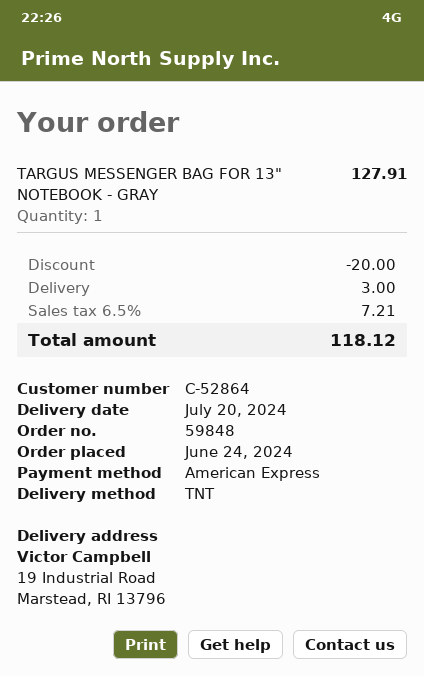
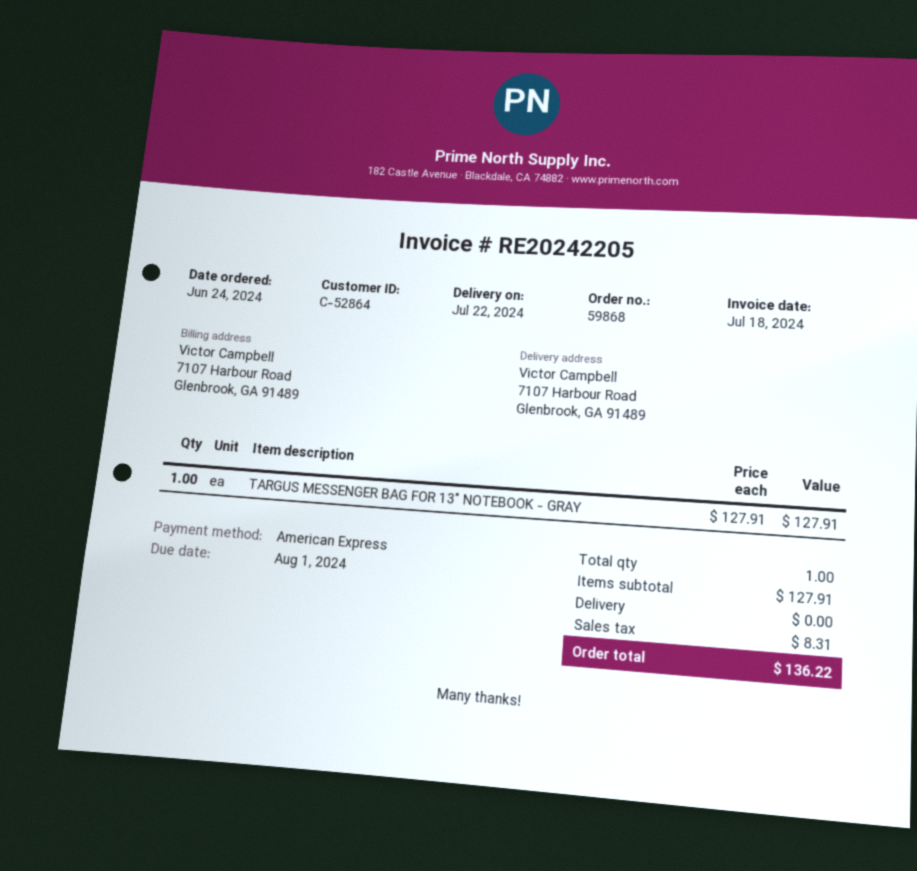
order number: 59848 -> 59868
delivery date: 2024-07-20 -> 2024-07-22
ship to: 19 Industrial Road, Marstead, RI 13796 -> 7107 Harbour Road, Glenbrook, GA 91489
discount: 20.00 -> none
shipping: 3.00 -> 0.00
tax: 7.21 -> 8.31
total: 118.12 -> 136.22

